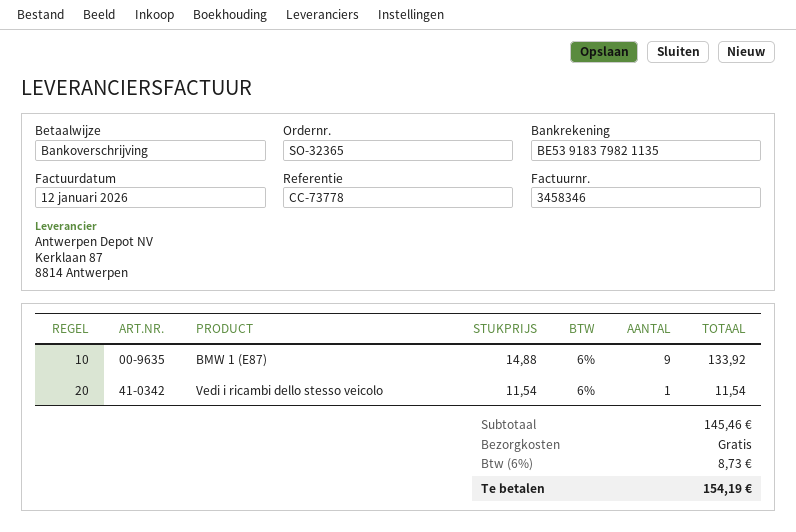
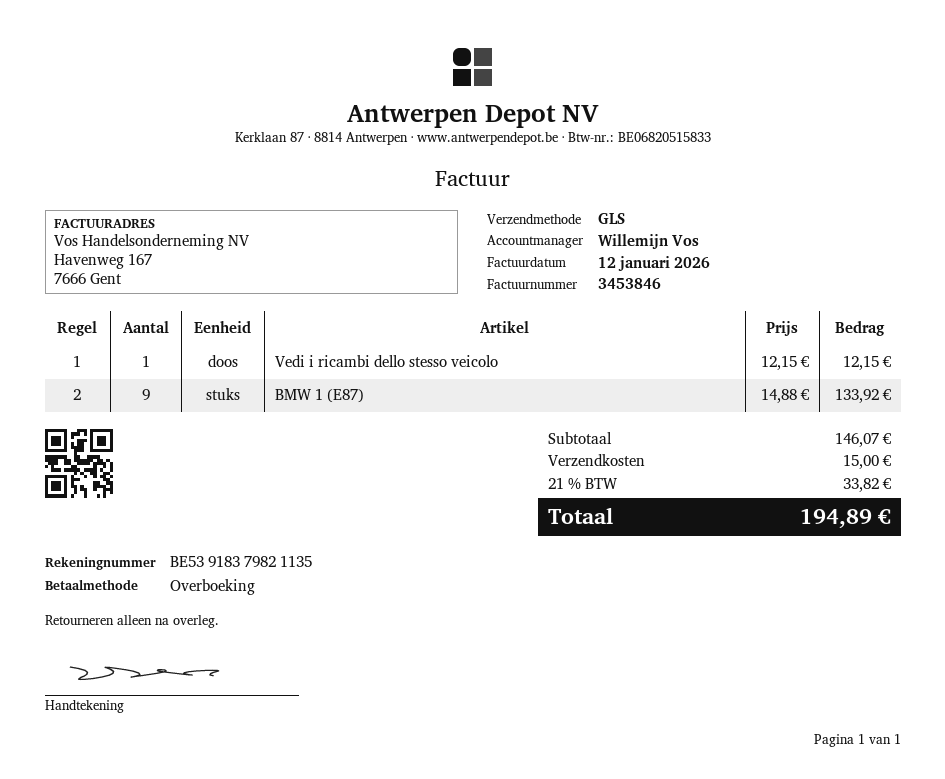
invoice number: 3458346 -> 3453846
Vedi i ricambi dello stesso veicolo: 1 x 11.54 = 11.54 -> 1 x 12.15 = 12.15
subtotal: 145.46 -> 146.07
shipping: 0.00 -> 15.00
tax: 6% = 8.73 -> 21% = 33.82
total: 154.19 -> 194.89

